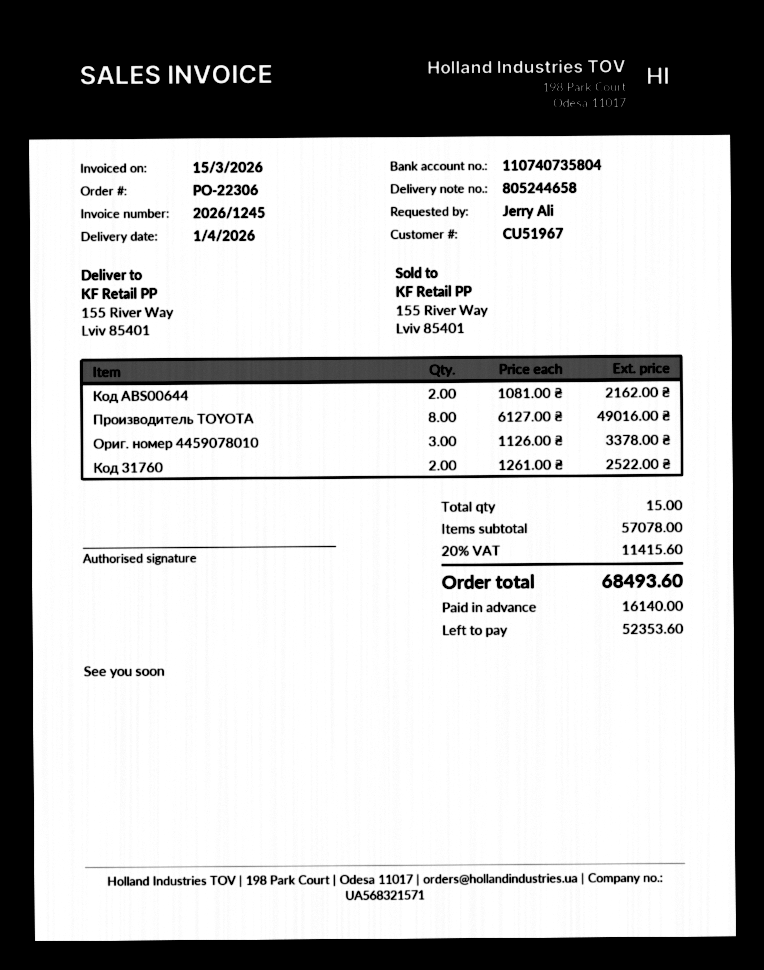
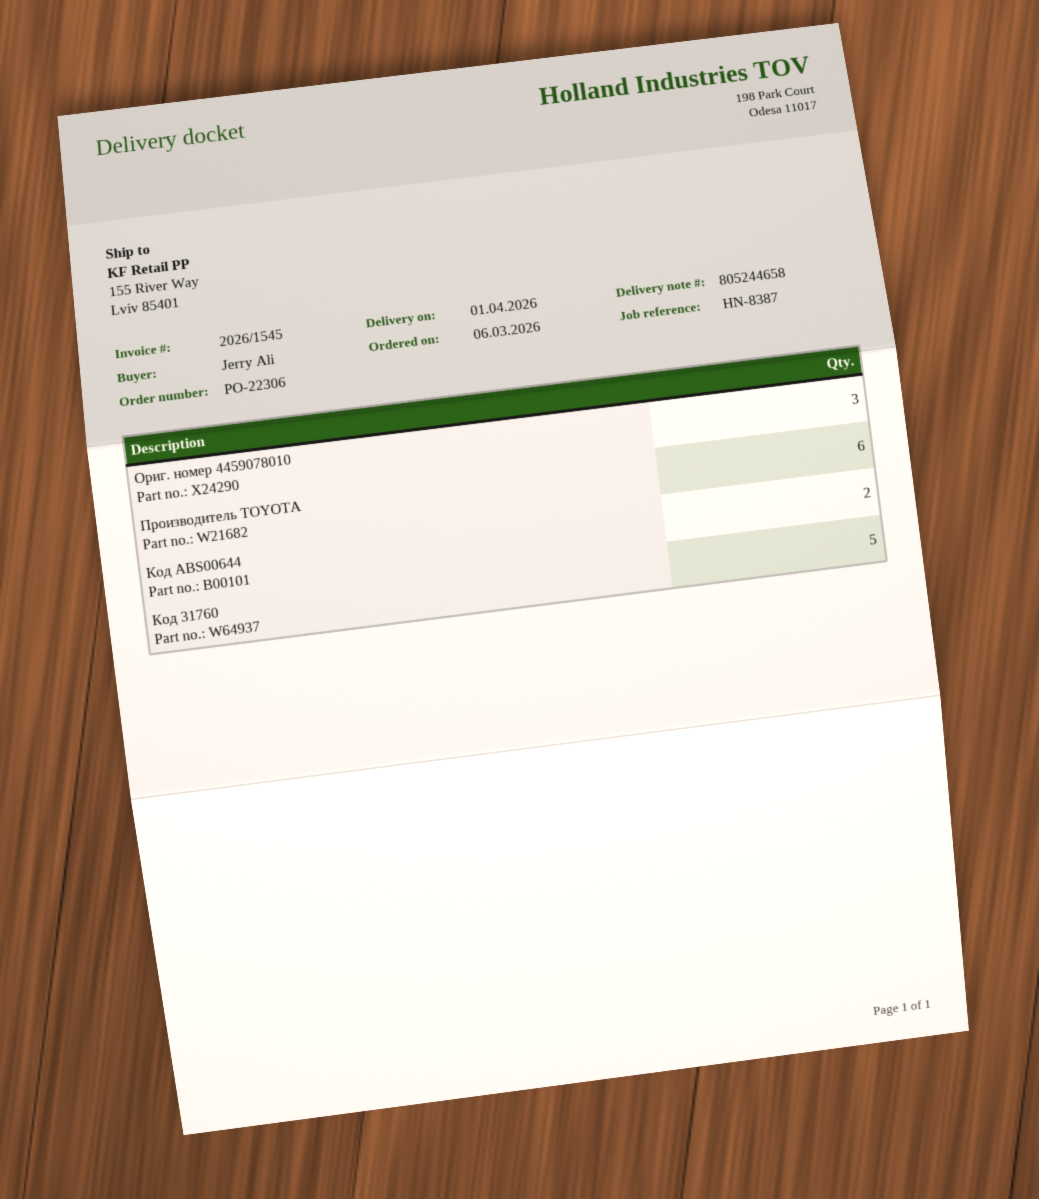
invoice number: 2026/1245 -> 2026/1545
Производитель TOYOTA: 8 -> 6
Код 31760: 2 -> 5

